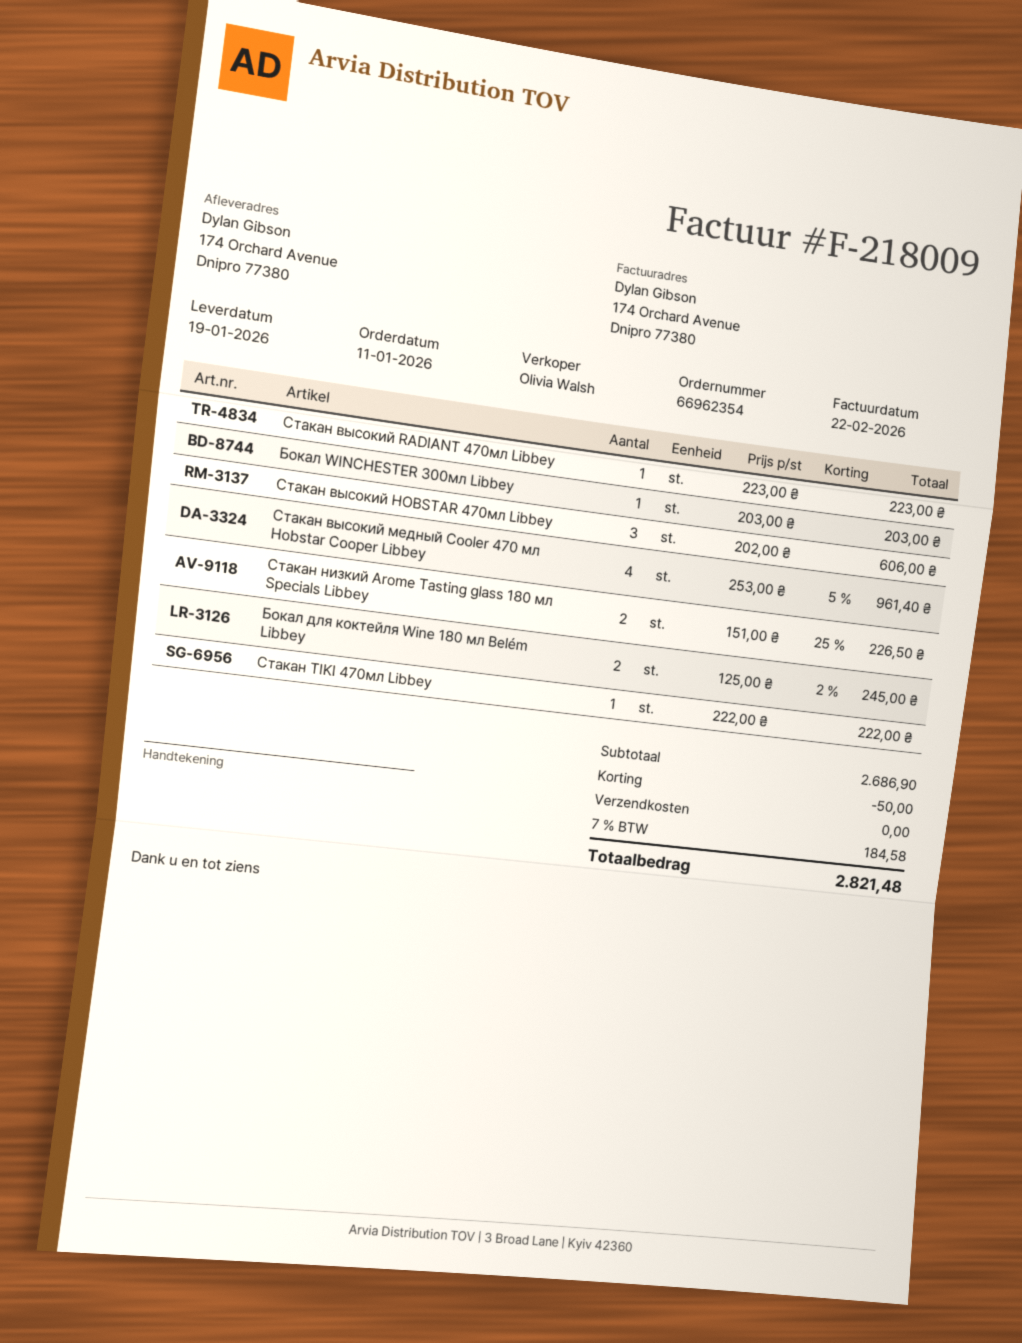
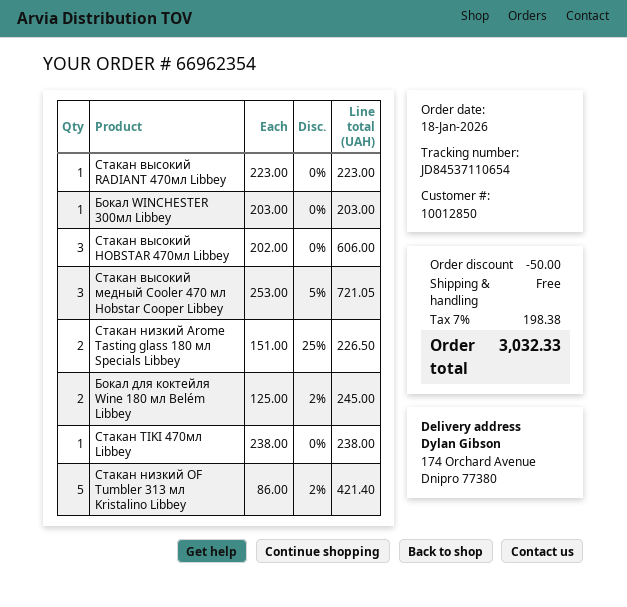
order date: 2026-01-11 -> 2026-01-18
Стакан высокий медный Cooler 470 мл Hobstar Cooper Libbey: 4 x 253.00 - 5% = 961.40 -> 3 x 253.00 - 5% = 721.05
Стакан TIKI 470мл Libbey: 1 x 222.00 = 222.00 -> 1 x 238.00 = 238.00
Стакан низкий OF Tumbler 313 мл Kristalino Libbey: none -> 5 x 86.00 - 2% = 421.40
tax: 7% = 184.58 -> 7% = 198.38
total: 2821.48 -> 3032.33

